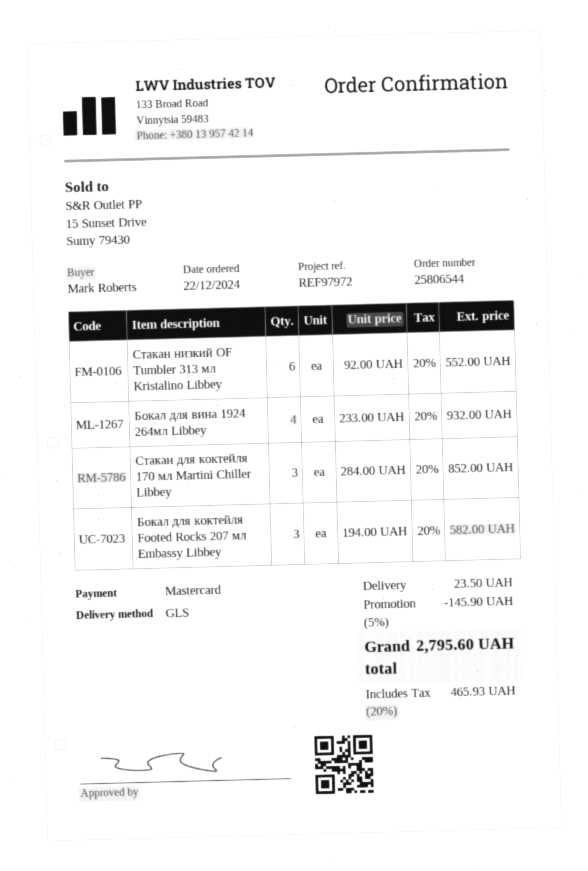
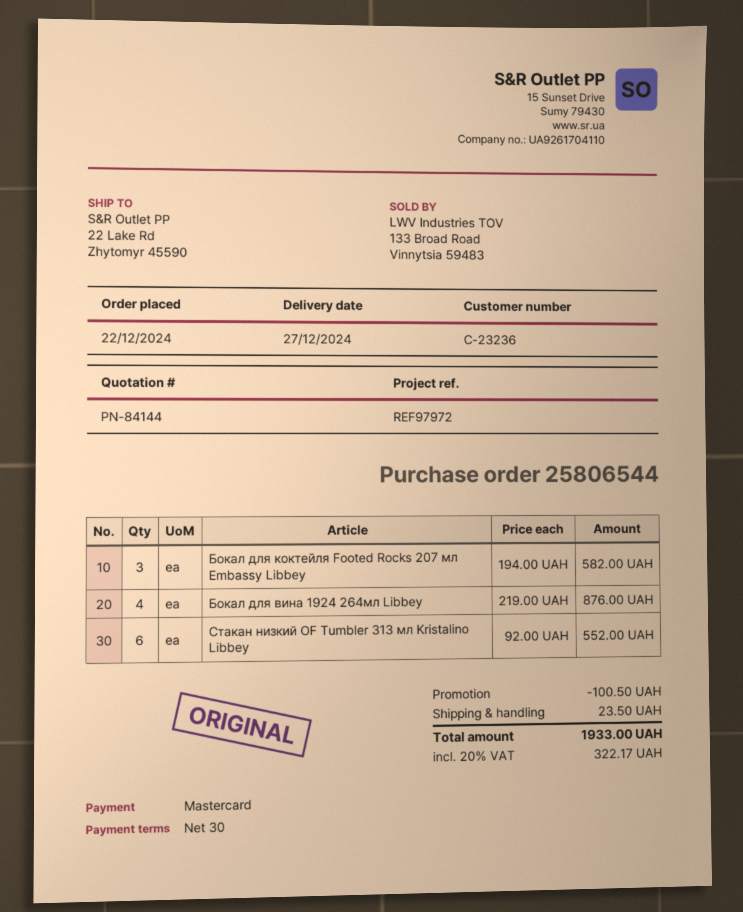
Бокал для вина 1924 264мл Libbey: 4 x 233.00 = 932.00 -> 4 x 219.00 = 876.00
Стакан для коктейля 170 мл Martini Chiller Libbey: 3 x 284.00 = 852.00 -> none
discount: 145.90 -> 100.50
tax: 20% = 465.93 -> 20% = 322.17
total: 2795.60 -> 1933.00

